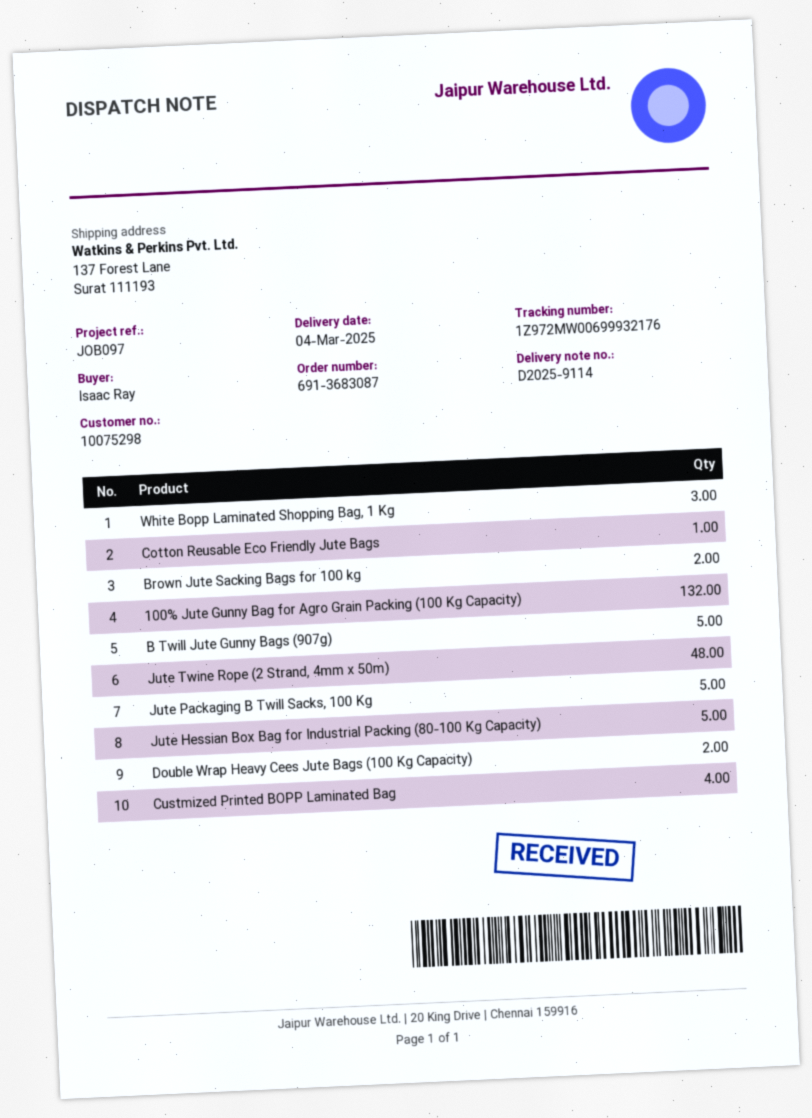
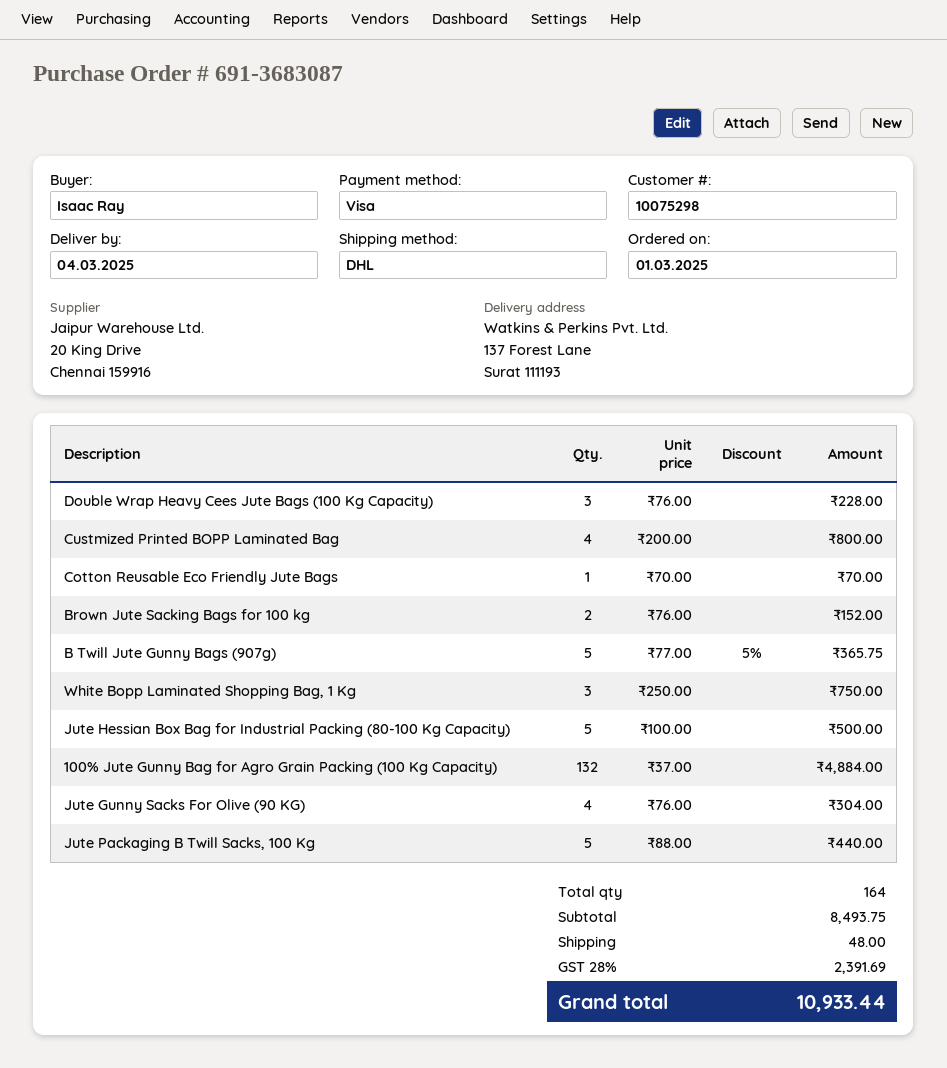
Jute Twine Rope (2 Strand, 4mm x 50m): 48 -> none
Double Wrap Heavy Cees Jute Bags (100 Kg Capacity): 2 -> 3
Jute Gunny Sacks For Olive (90 KG): none -> 4

